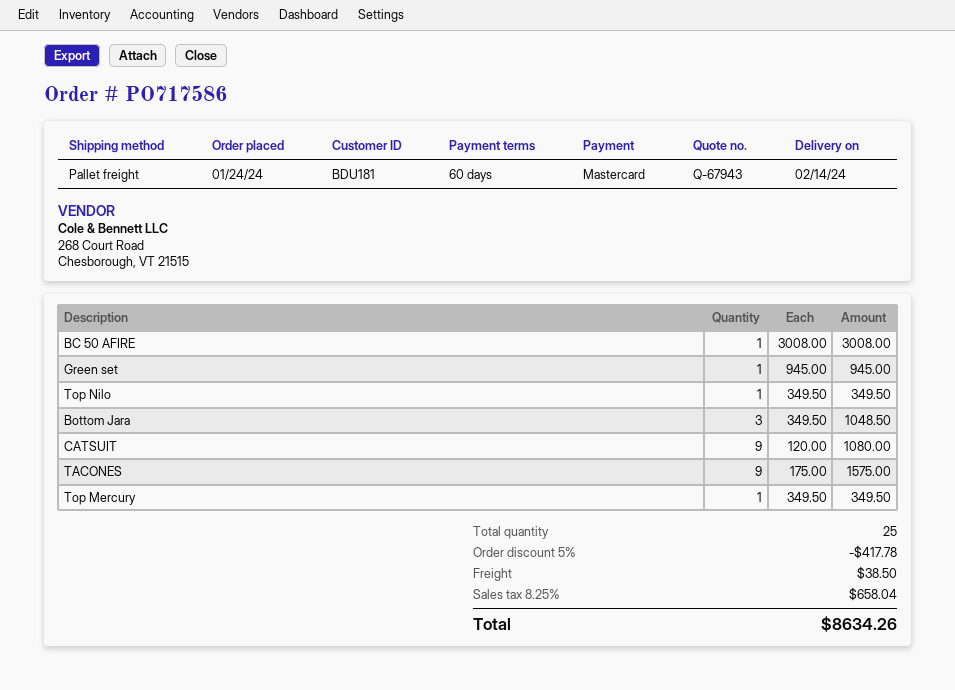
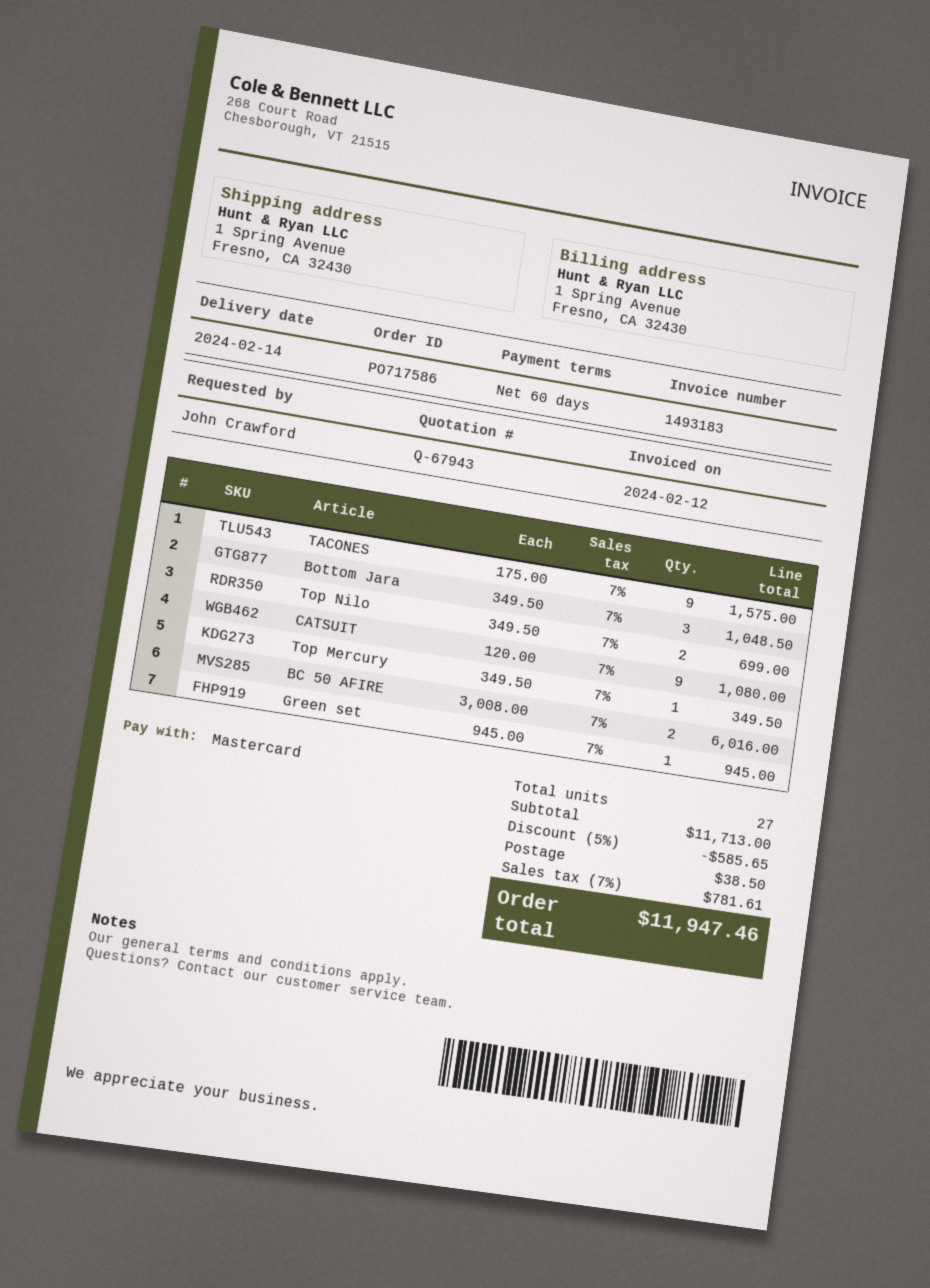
BC 50 AFIRE: 1 x 3008.00 = 3008.00 -> 2 x 3008.00 = 6016.00
Top Nilo: 1 x 349.50 = 349.50 -> 2 x 349.50 = 699.00
total quantity: 25 -> 27
discount: 5% = 417.78 -> 5% = 585.65
tax: 8.25% = 658.04 -> 7% = 781.61
total: 8634.26 -> 11947.46

